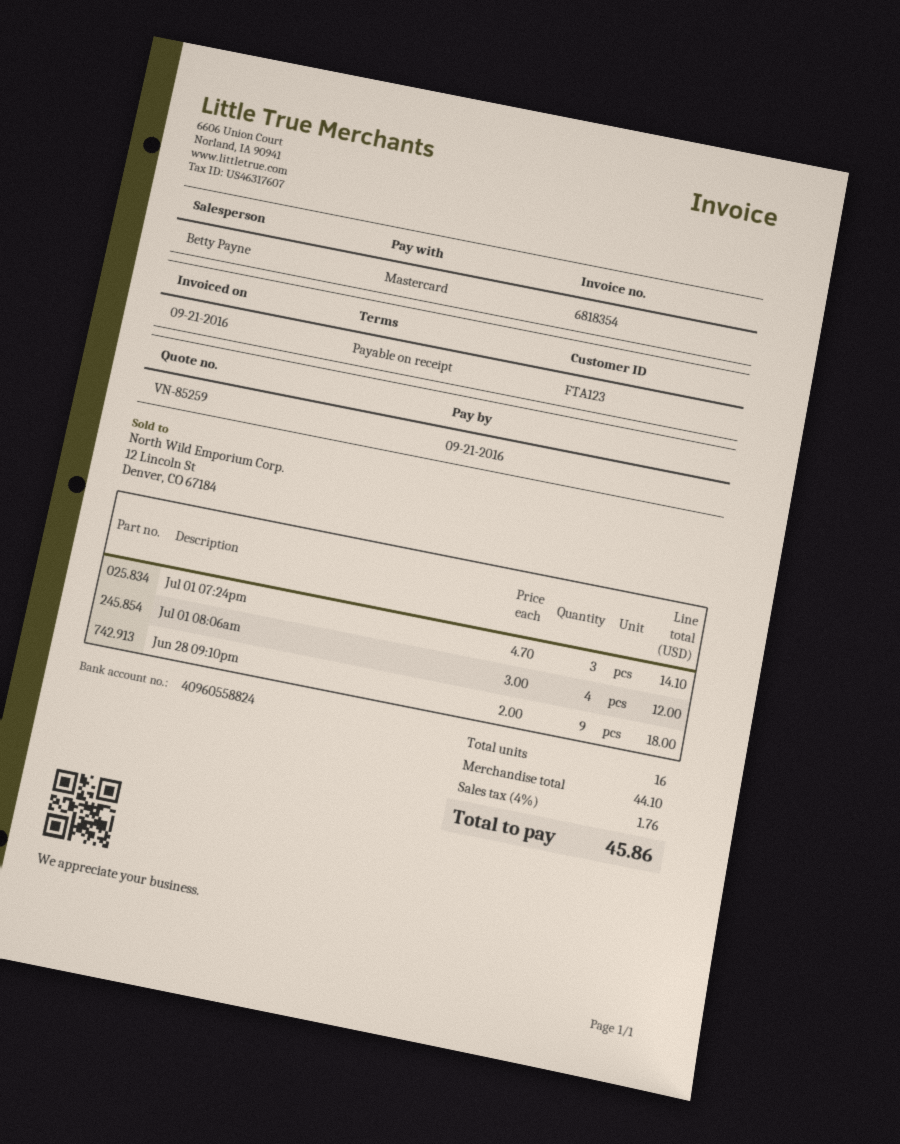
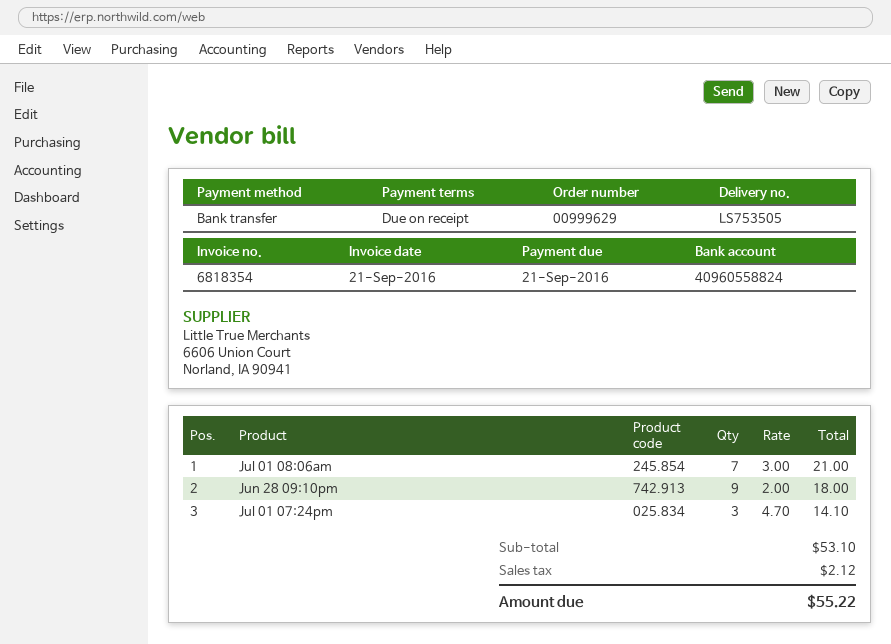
payment method: Mastercard -> bank transfer
Jul 01 08:06am: 4 x 3.00 = 12.00 -> 7 x 3.00 = 21.00
subtotal: 44.10 -> 53.10
tax: 1.76 -> 2.12
total: 45.86 -> 55.22

